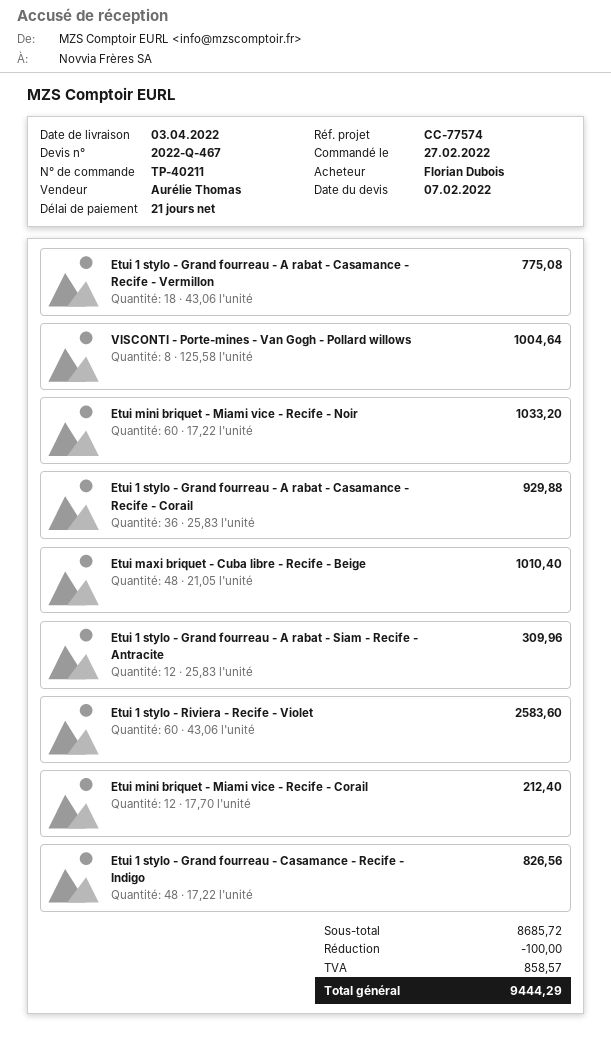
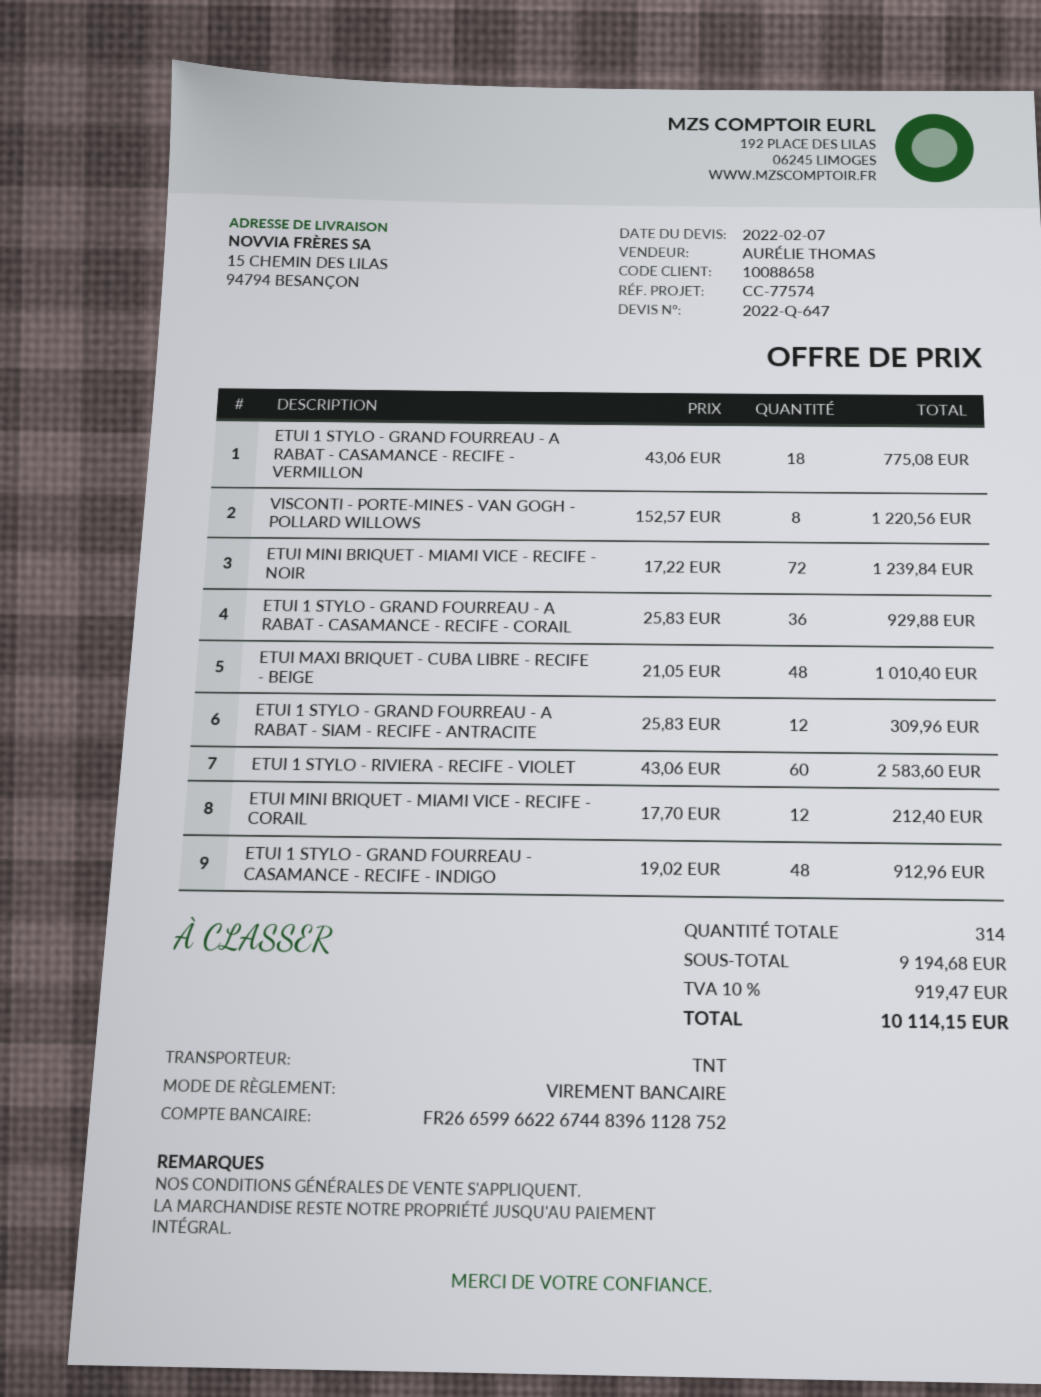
quote number: 2022-Q-467 -> 2022-Q-647
VISCONTI - Porte-mines - Van Gogh - Pollard willows: 8 x 125.58 = 1004.64 -> 8 x 152.57 = 1220.56
Etui mini briquet - Miami vice - Recife - Noir: 60 x 17.22 = 1033.20 -> 72 x 17.22 = 1239.84
Etui 1 stylo - Grand fourreau - Casamance - Recife - Indigo: 48 x 17.22 = 826.56 -> 48 x 19.02 = 912.96
subtotal: 8685.72 -> 9194.68
discount: 100.00 -> none
tax: 858.57 -> 919.47
total: 9444.29 -> 10114.15

